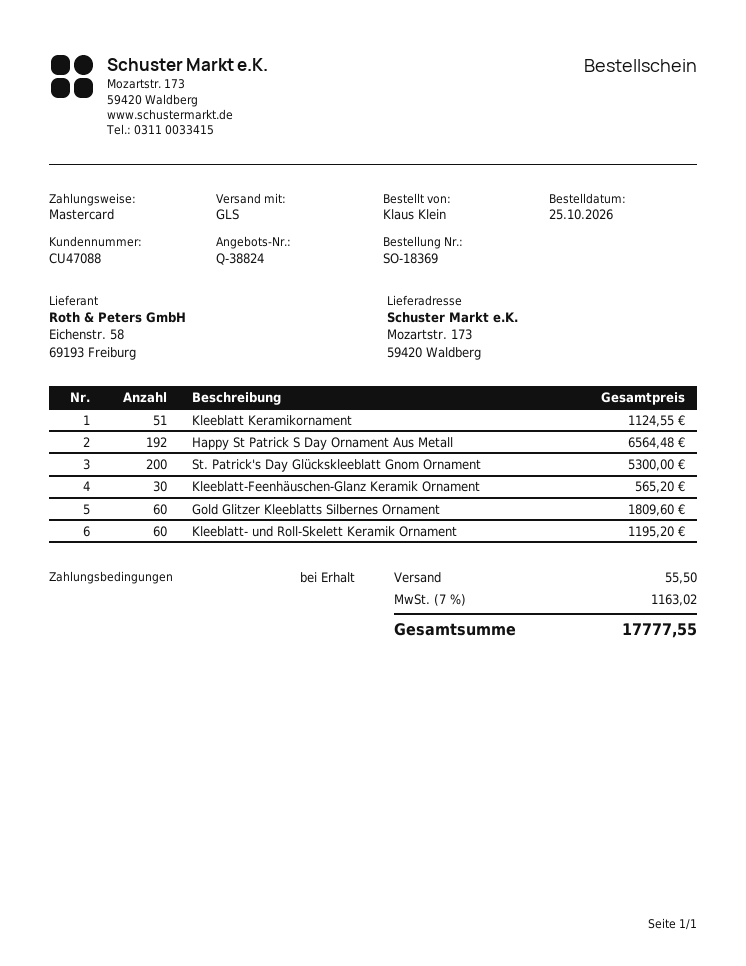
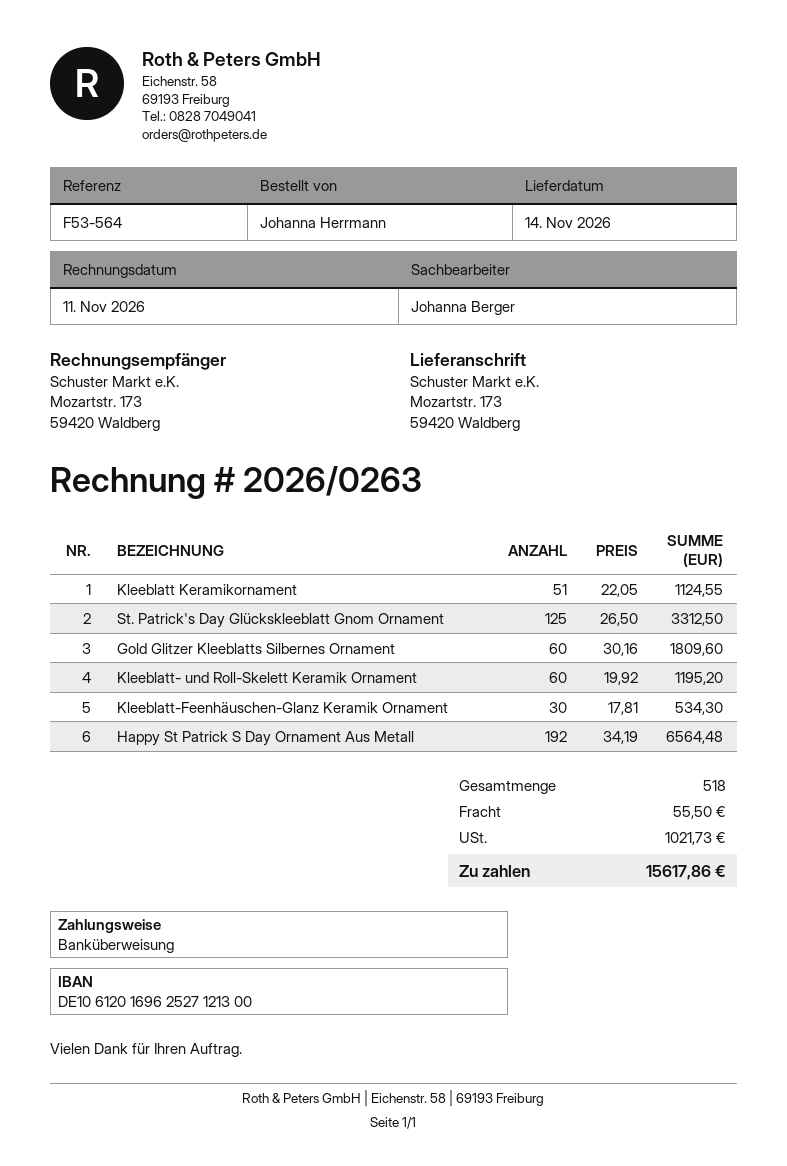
ordered by: Klaus Klein -> Johanna Herrmann
payment method: Mastercard -> bank transfer
St. Patrick's Day Glückskleeblatt Gnom Ornament: 200 for 5300.00 -> 125 for 3312.50
Kleeblatt-Feenhäuschen-Glanz Keramik Ornament: 30 for 565.20 -> 30 for 534.30
tax: 1163.02 -> 1021.73
total: 17777.55 -> 15617.86

